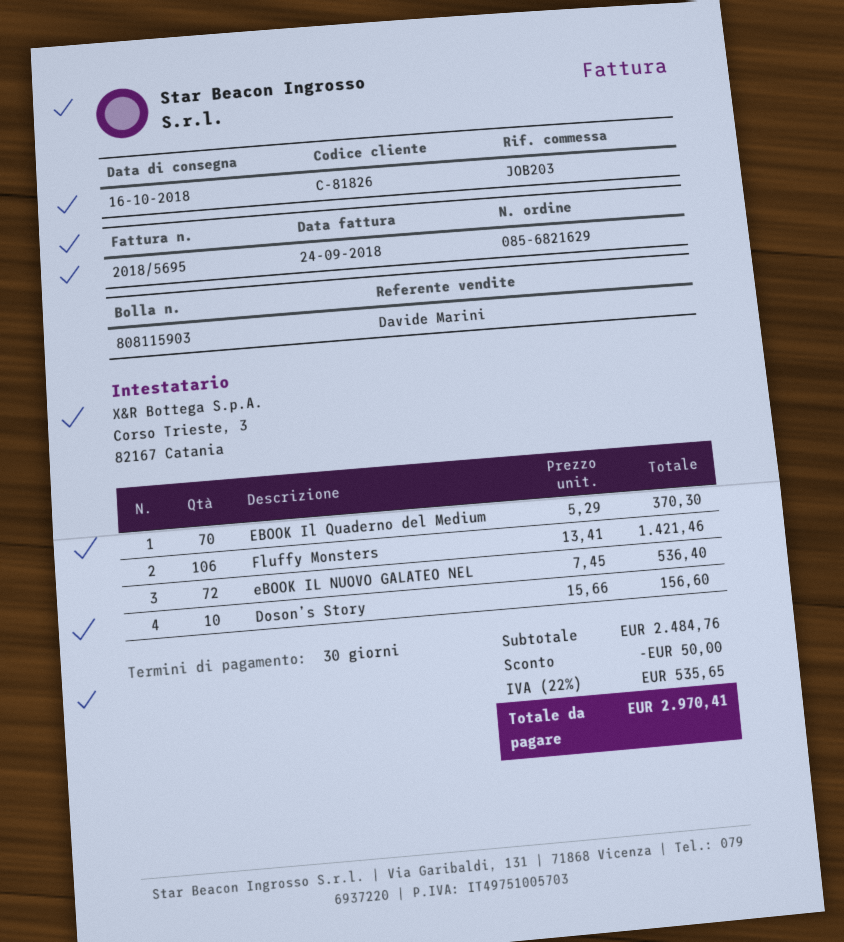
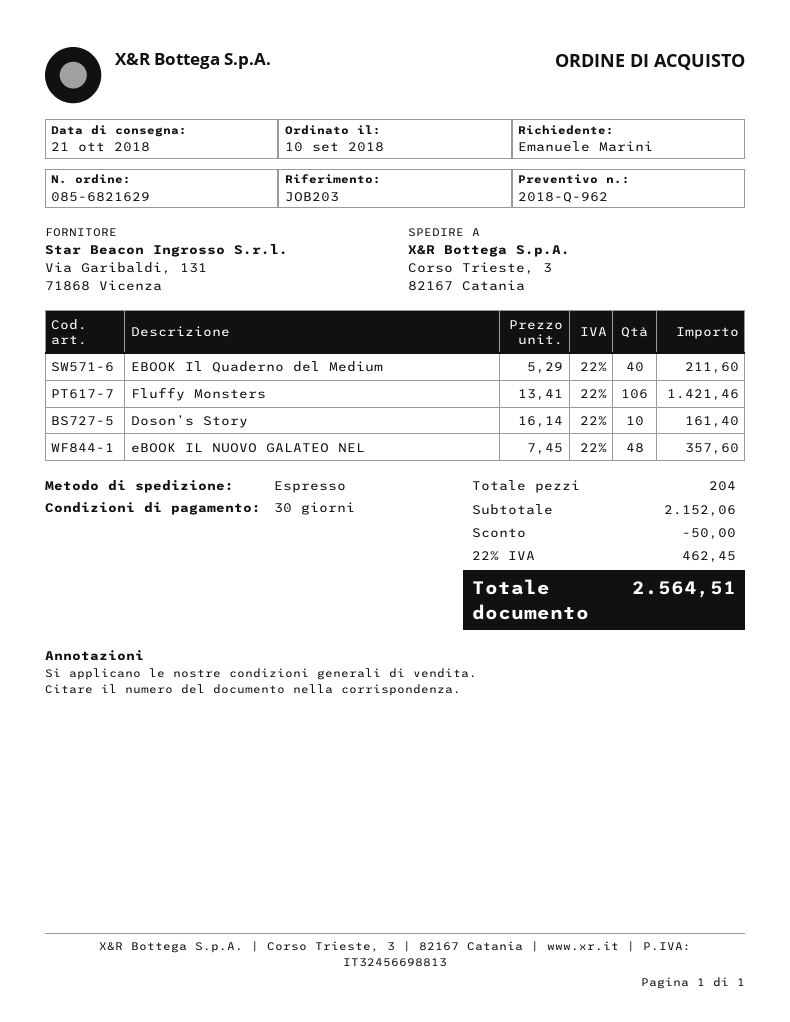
delivery date: 2018-10-16 -> 2018-10-21
EBOOK Il Quaderno del Medium: 70 x 5.29 = 370.30 -> 40 x 5.29 = 211.60
eBOOK IL NUOVO GALATEO NEL: 72 x 7.45 = 536.40 -> 48 x 7.45 = 357.60
Doson’s Story: 10 x 15.66 = 156.60 -> 10 x 16.14 = 161.40
subtotal: 2484.76 -> 2152.06
tax: 22% = 535.65 -> 22% = 462.45
total: 2970.41 -> 2564.51

